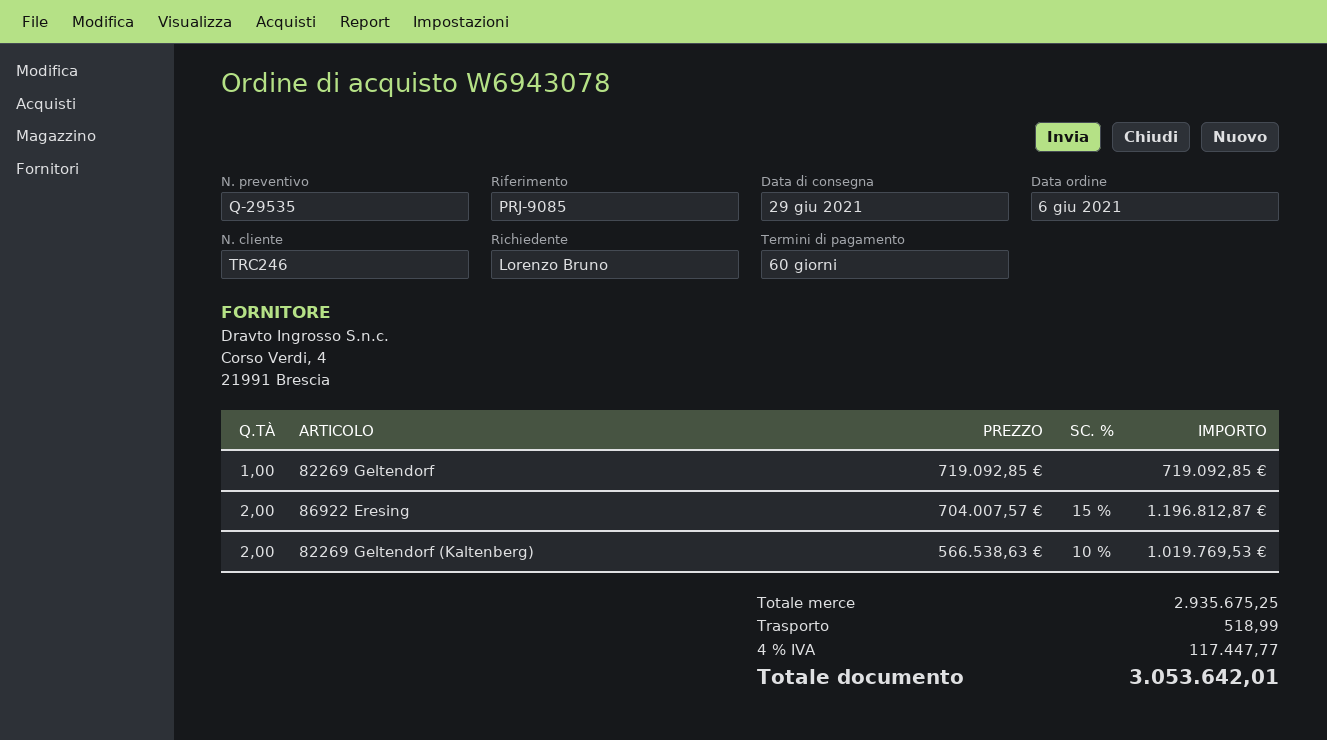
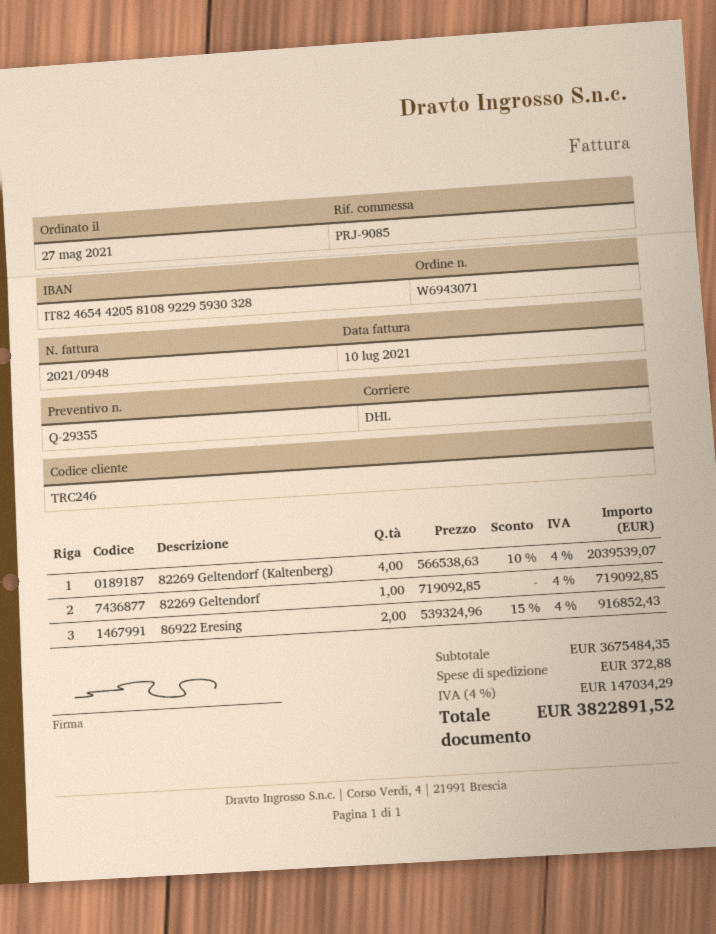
quote number: Q-29535 -> Q-29355
order number: W6943078 -> W6943071
order date: 2021-06-06 -> 2021-05-27
86922 Eresing: 2 x 704007.57 - 15% = 1196812.87 -> 2 x 539324.96 - 15% = 916852.43
82269 Geltendorf (Kaltenberg): 2 x 566538.63 - 10% = 1019769.53 -> 4 x 566538.63 - 10% = 2039539.07
subtotal: 2935675.25 -> 3675484.35
shipping: 518.99 -> 372.88
tax: 4% = 117447.77 -> 4% = 147034.29
total: 3053642.01 -> 3822891.52

